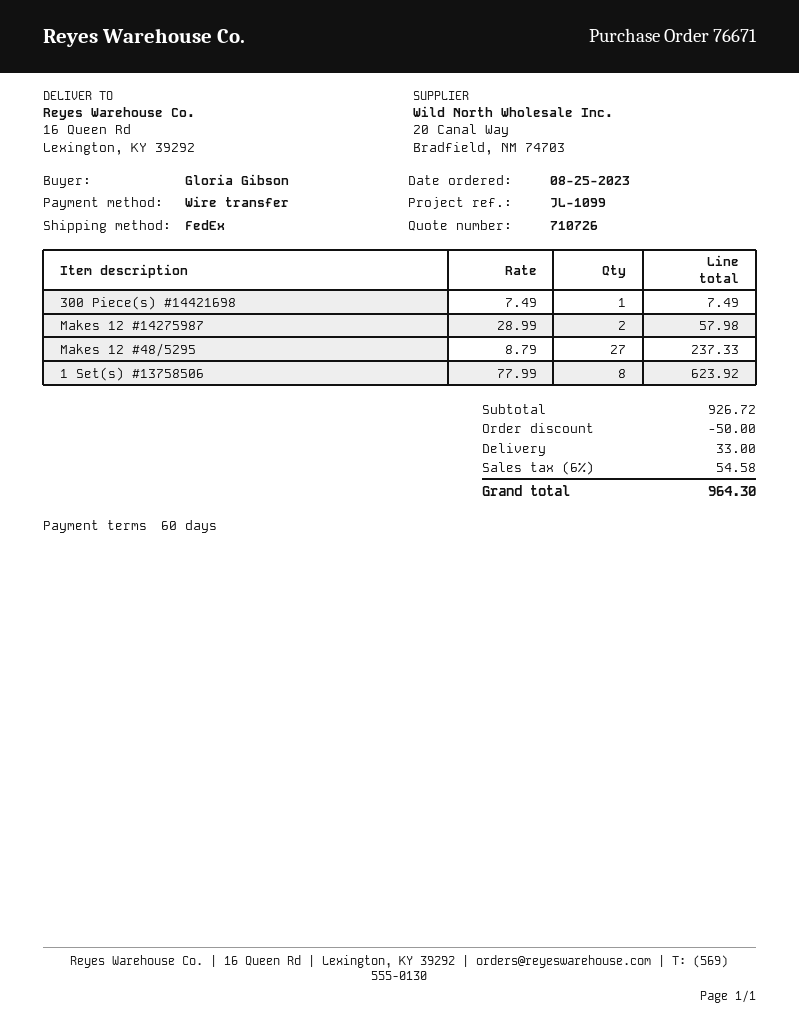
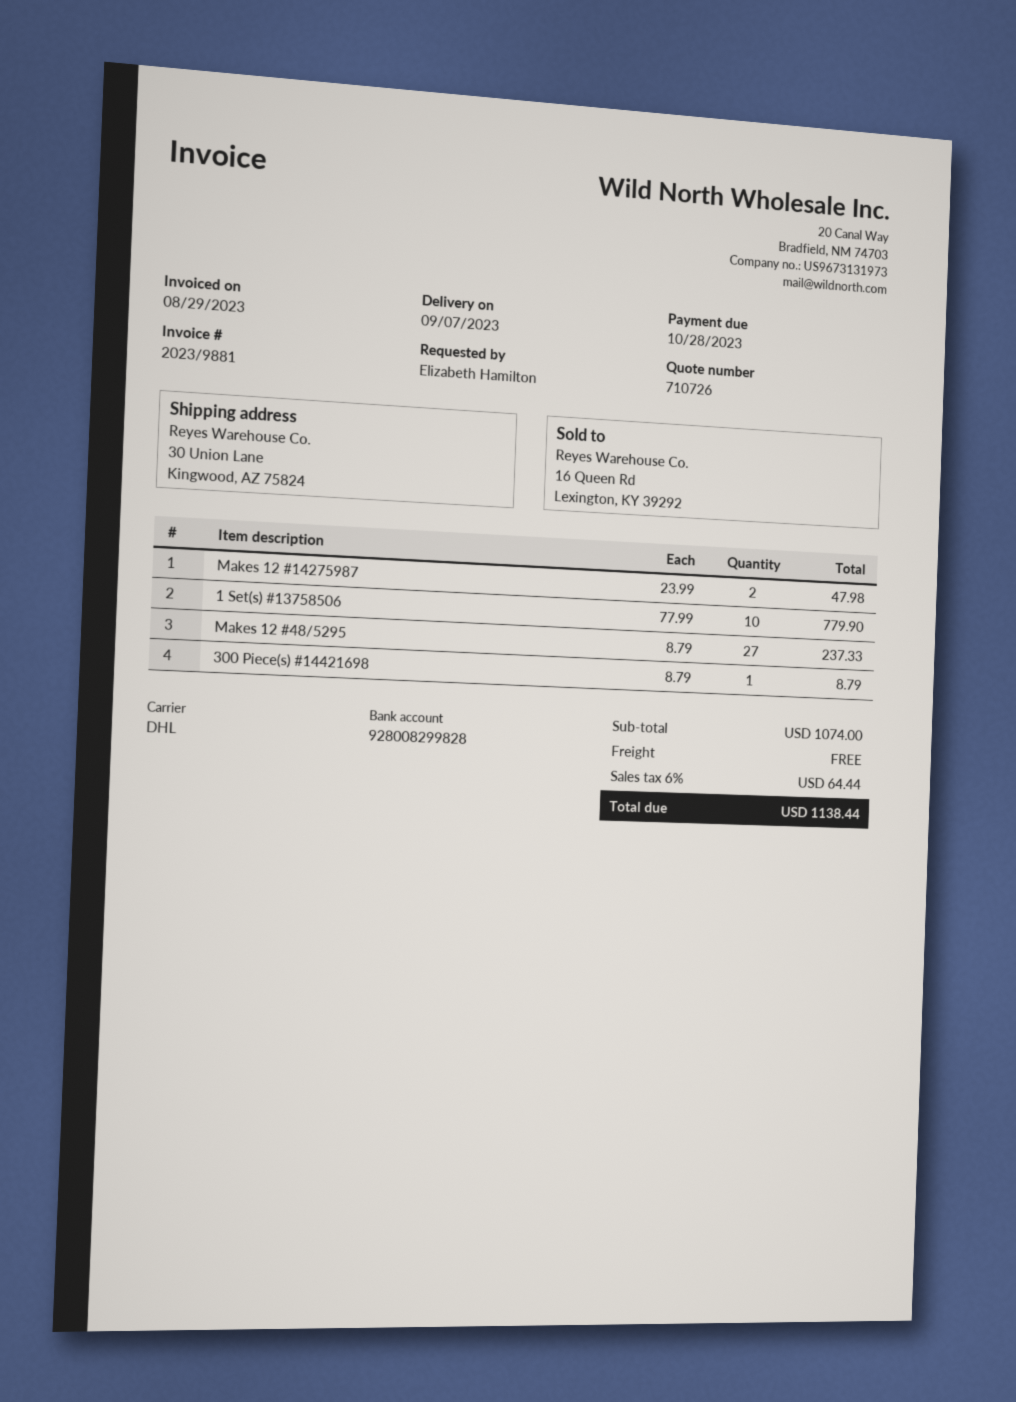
ordered by: Gloria Gibson -> Elizabeth Hamilton
shipping method: FedEx -> DHL
ship to: 16 Queen Rd, Lexington, KY 39292 -> 30 Union Lane, Kingwood, AZ 75824
300 Piece(s) #14421698: 1 x 7.49 = 7.49 -> 1 x 8.79 = 8.79
Makes 12 #14275987: 2 x 28.99 = 57.98 -> 2 x 23.99 = 47.98
1 Set(s) #13758506: 8 x 77.99 = 623.92 -> 10 x 77.99 = 779.90
subtotal: 926.72 -> 1074.00
discount: 50.00 -> none
shipping: 33.00 -> 0.00
tax: 6% = 54.58 -> 6% = 64.44
total: 964.30 -> 1138.44

